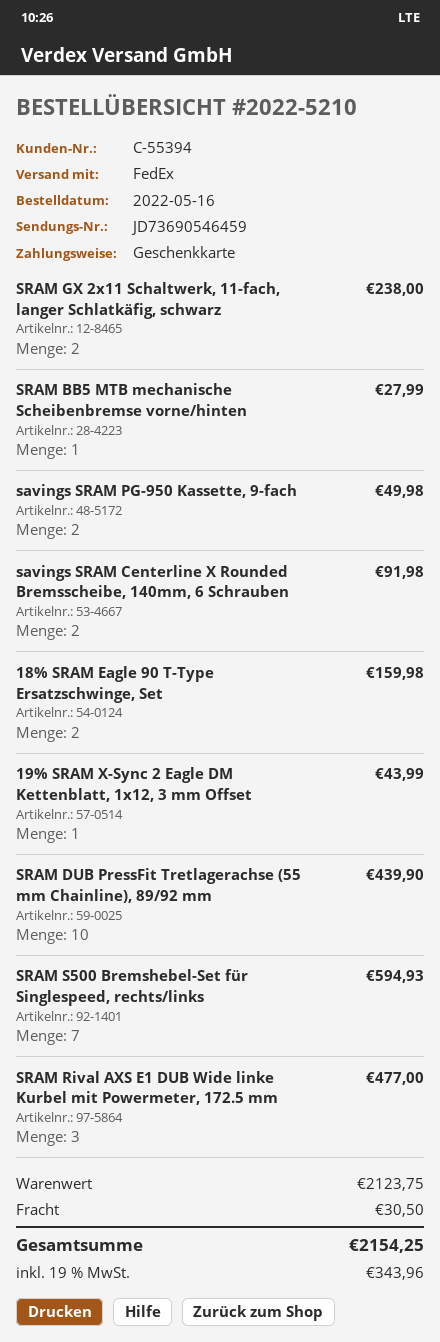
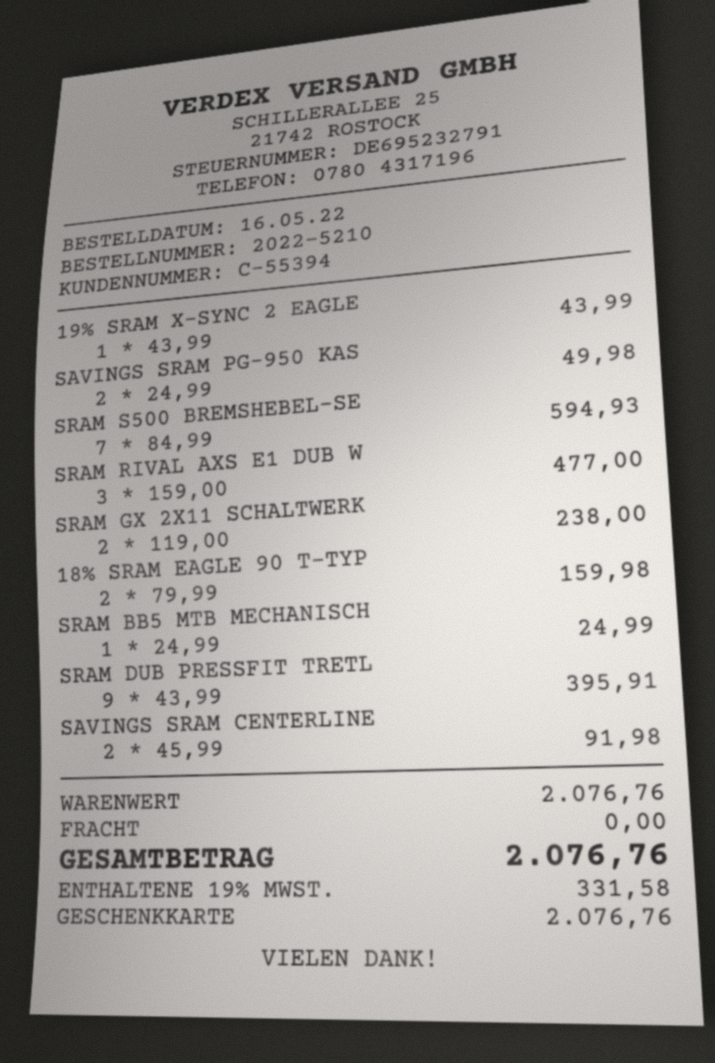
SRAM BB5 MTB mechanische Scheibenbremse vorne/hinten: 1 for 27.99 -> 1 for 24.99
SRAM DUB PressFit Tretlagerachse (55 mm Chainline), 89/92 mm: 10 for 439.90 -> 9 for 395.91
subtotal: 2123.75 -> 2076.76
shipping: 30.50 -> 0.00
tax: 19% = 343.96 -> 19% = 331.58
total: 2154.25 -> 2076.76

